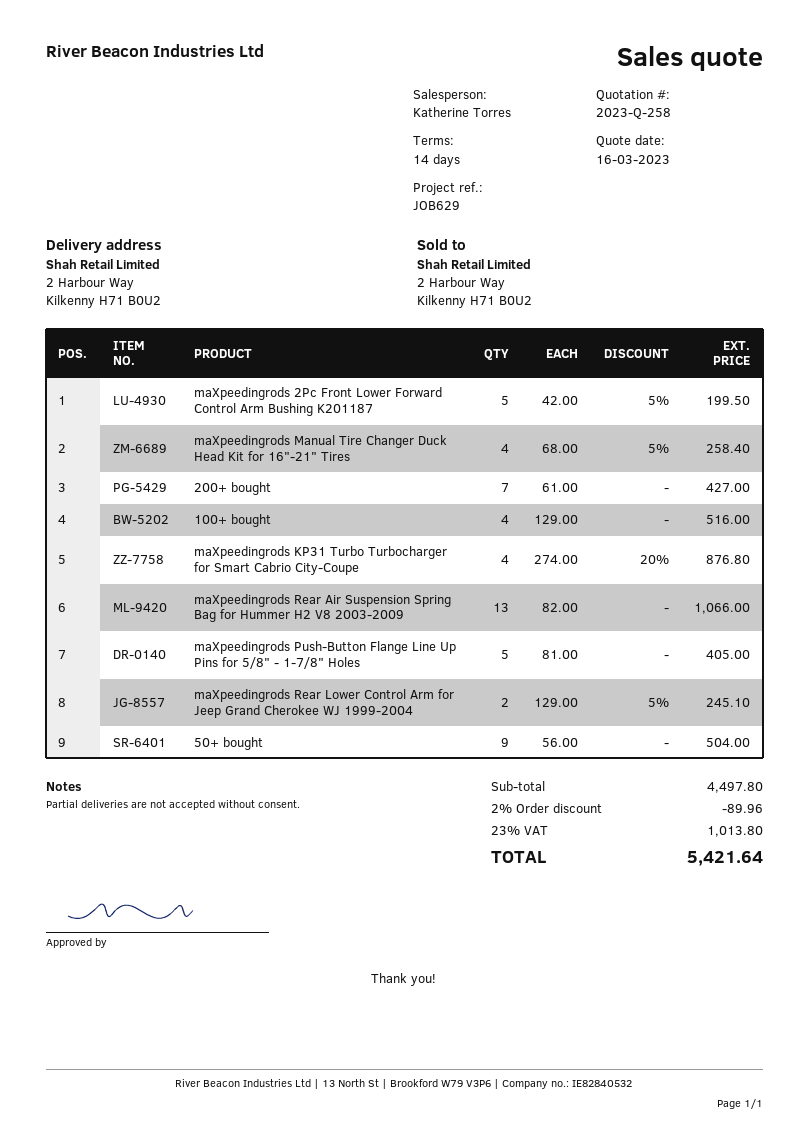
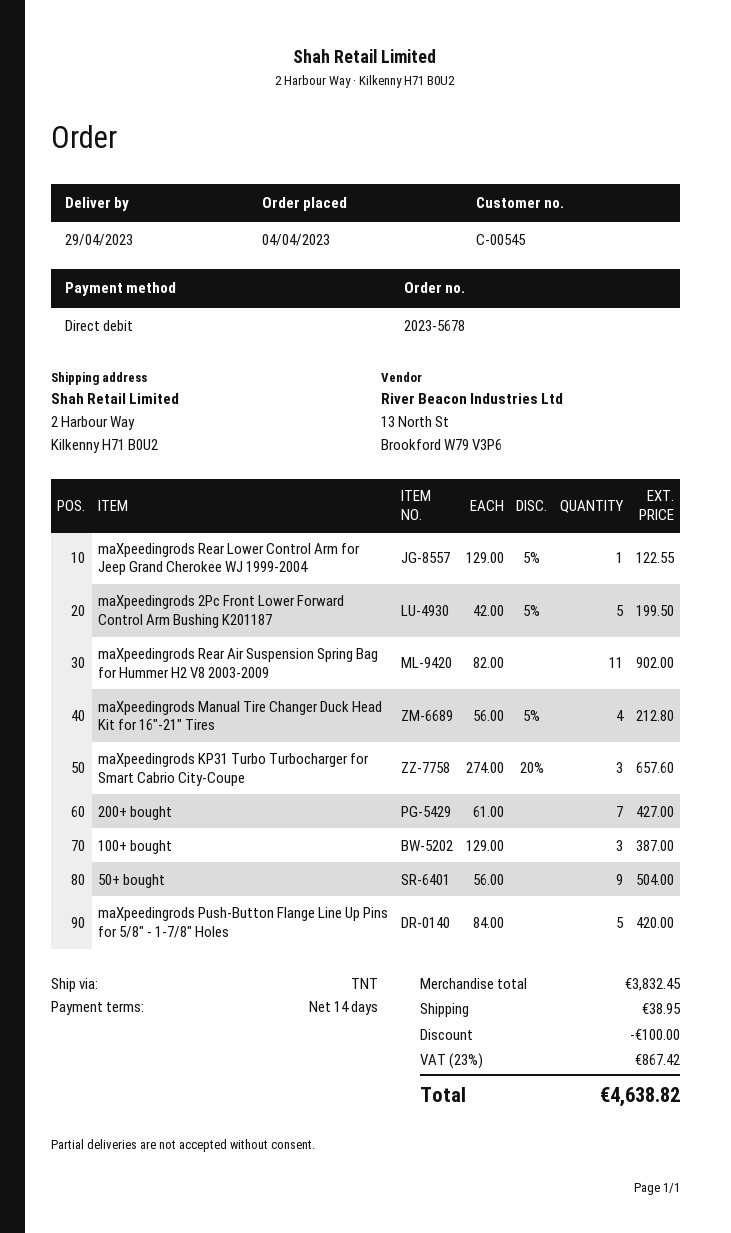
maXpeedingrods Manual Tire Changer Duck Head Kit for 16"-21" Tires: 4 x 68.00 - 5% = 258.40 -> 4 x 56.00 - 5% = 212.80
100+ bought: 4 x 129.00 = 516.00 -> 3 x 129.00 = 387.00
maXpeedingrods KP31 Turbo Turbocharger for Smart Cabrio City-Coupe: 4 x 274.00 - 20% = 876.80 -> 3 x 274.00 - 20% = 657.60
maXpeedingrods Rear Air Suspension Spring Bag for Hummer H2 V8 2003-2009: 13 x 82.00 = 1066.00 -> 11 x 82.00 = 902.00
maXpeedingrods Push-Button Flange Line Up Pins for 5/8" - 1-7/8" Holes: 5 x 81.00 = 405.00 -> 5 x 84.00 = 420.00
maXpeedingrods Rear Lower Control Arm for Jeep Grand Cherokee WJ 1999-2004: 2 x 129.00 - 5% = 245.10 -> 1 x 129.00 - 5% = 122.55
subtotal: 4497.80 -> 3832.45
discount: 89.96 -> 100.00
shipping: none -> 38.95
tax: 23% = 1013.80 -> 23% = 867.42
total: 5421.64 -> 4638.82

